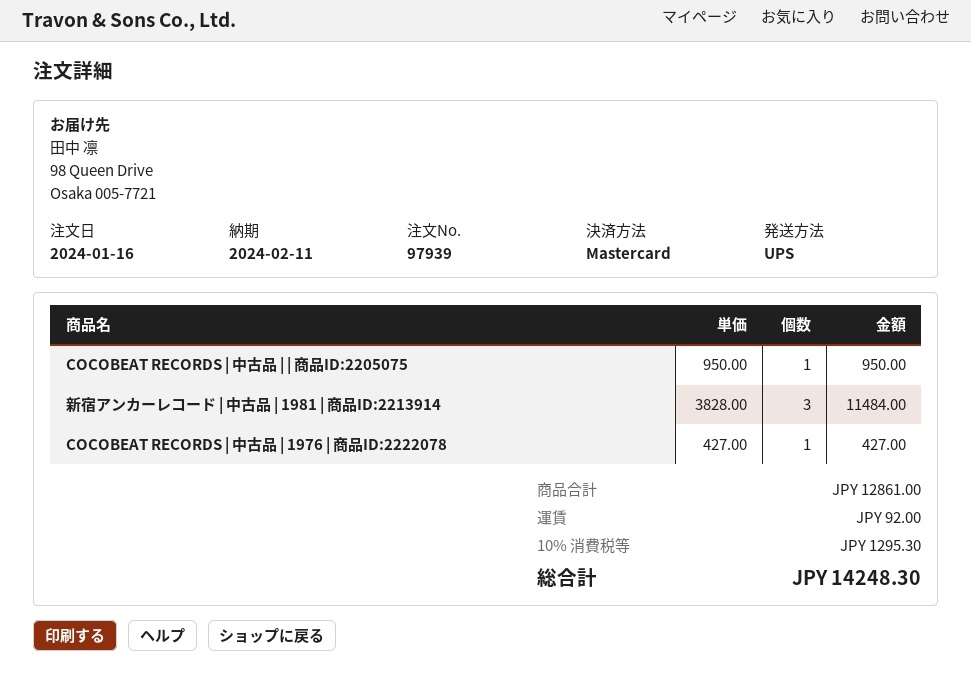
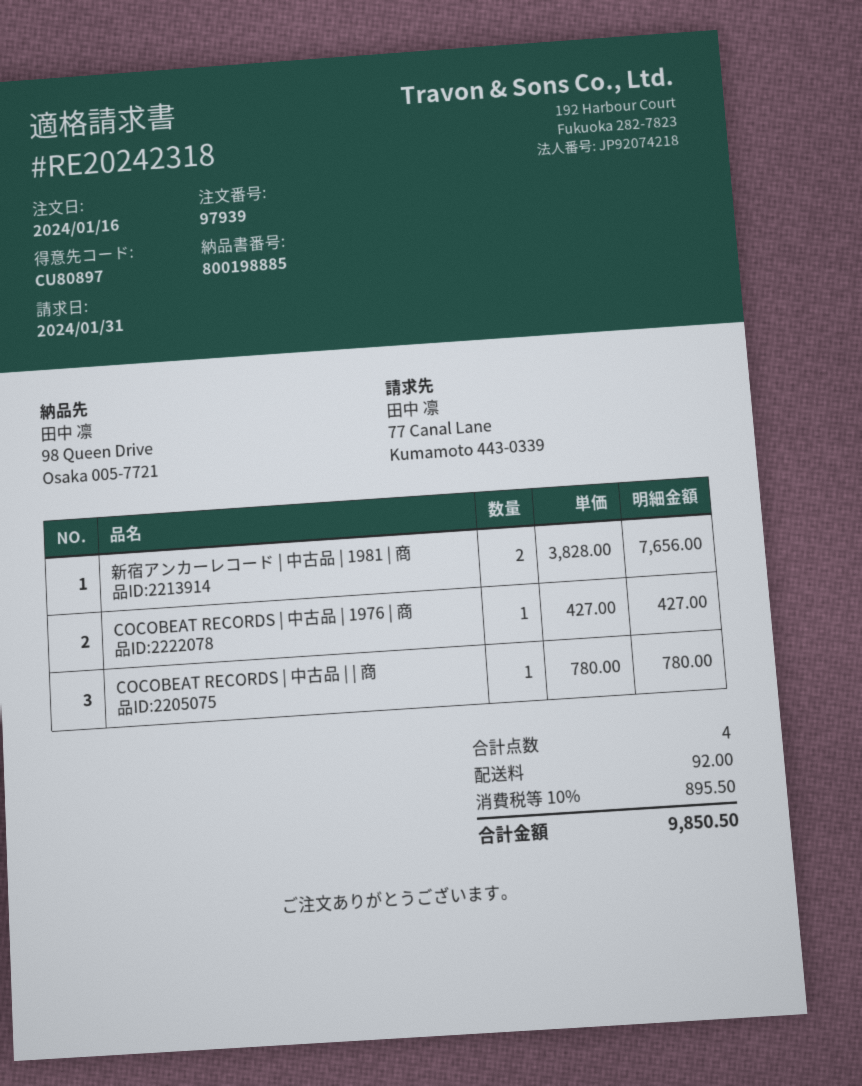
COCOBEAT RECORDS | 中古品 | | 商品ID:2205075: 1 x 950.00 = 950.00 -> 1 x 780.00 = 780.00
新宿アンカーレコード | 中古品 | 1981 | 商品ID:2213914: 3 x 3828.00 = 11484.00 -> 2 x 3828.00 = 7656.00
tax: 10% = 1295.30 -> 10% = 895.50
total: 14248.30 -> 9850.50

